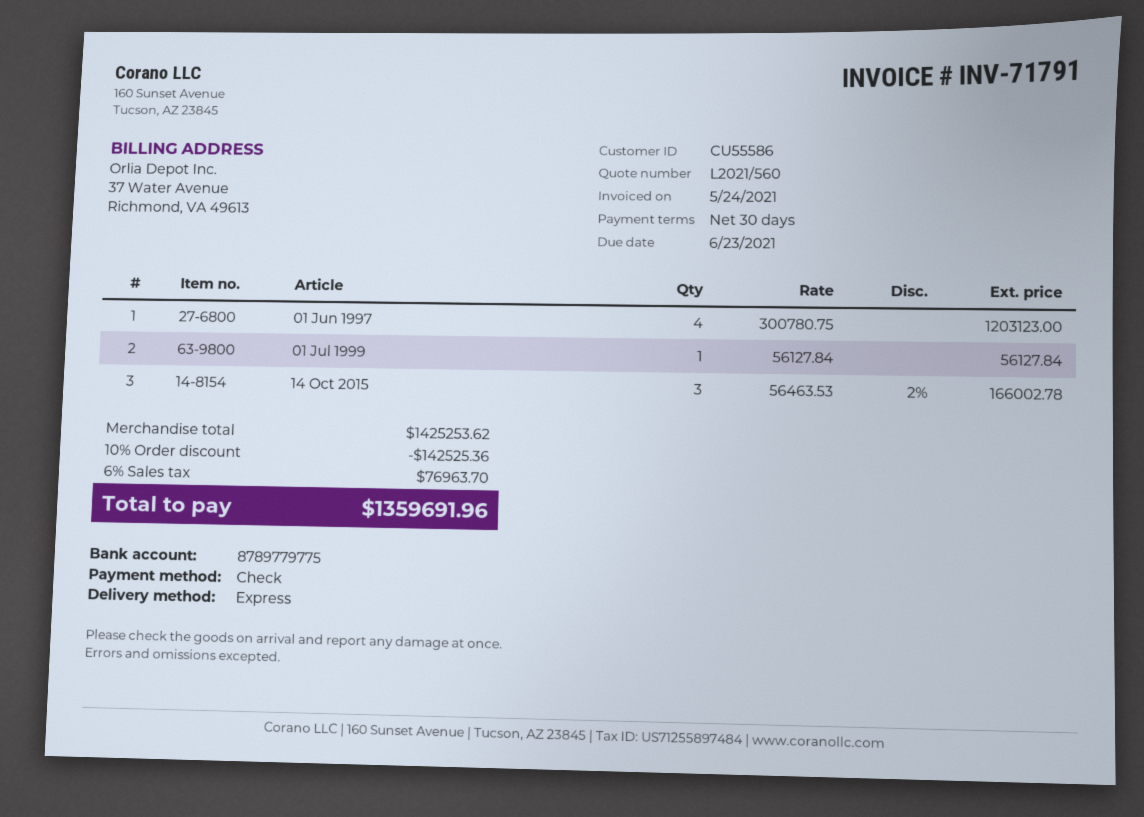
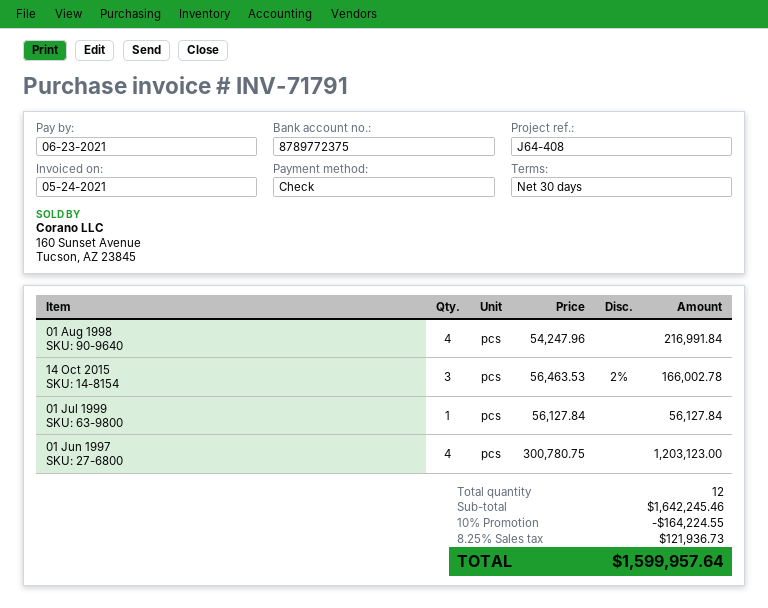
bank account: 8789779775 -> 8789772375
01 Aug 1998: none -> 4 x 54247.96 = 216991.84
subtotal: 1425253.62 -> 1642245.46
discount: 10% = 142525.36 -> 10% = 164224.55
tax: 6% = 76963.70 -> 8.25% = 121936.73
total: 1359691.96 -> 1599957.64

